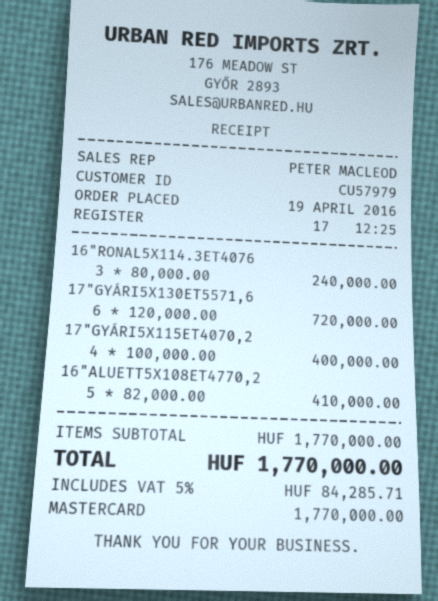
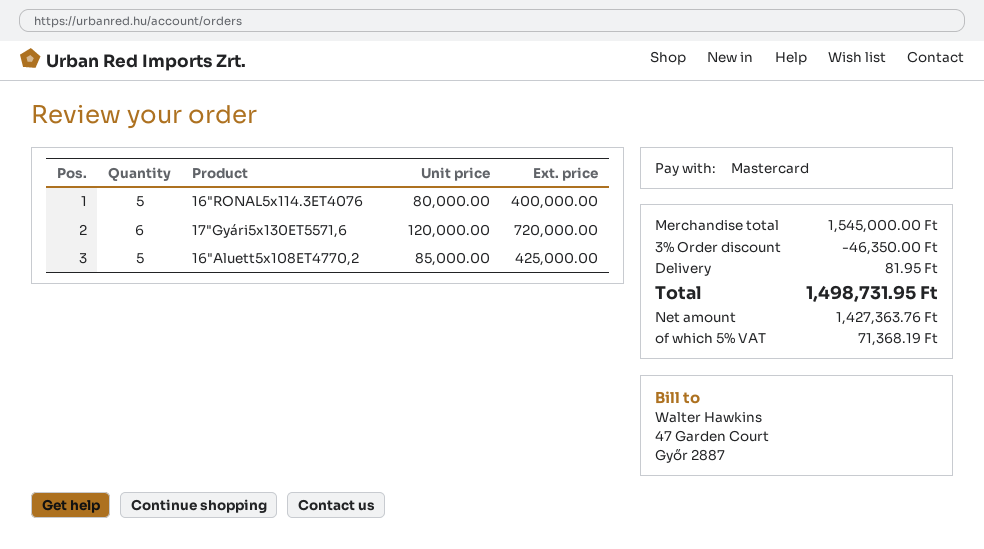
16"RONAL5X114.3ET4076: 3 x 80000.00 = 240000.00 -> 5 x 80000.00 = 400000.00
17"GYÁRI5X115ET4070,2: 4 x 100000.00 = 400000.00 -> none
16"ALUETT5X108ET4770,2: 5 x 82000.00 = 410000.00 -> 5 x 85000.00 = 425000.00
subtotal: 1770000.00 -> 1545000.00
discount: none -> 3% = 46350.00
shipping: none -> 81.95
tax: 5% = 84285.71 -> 5% = 71368.19
total: 1770000.00 -> 1498731.95

